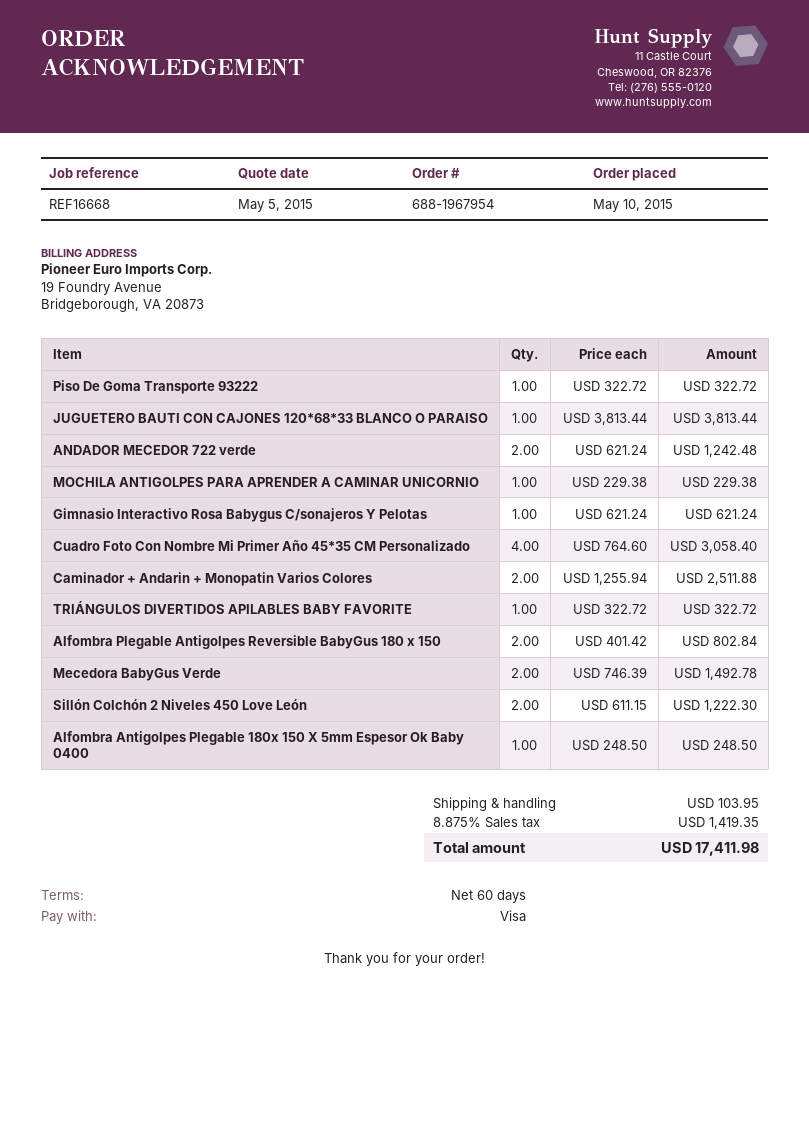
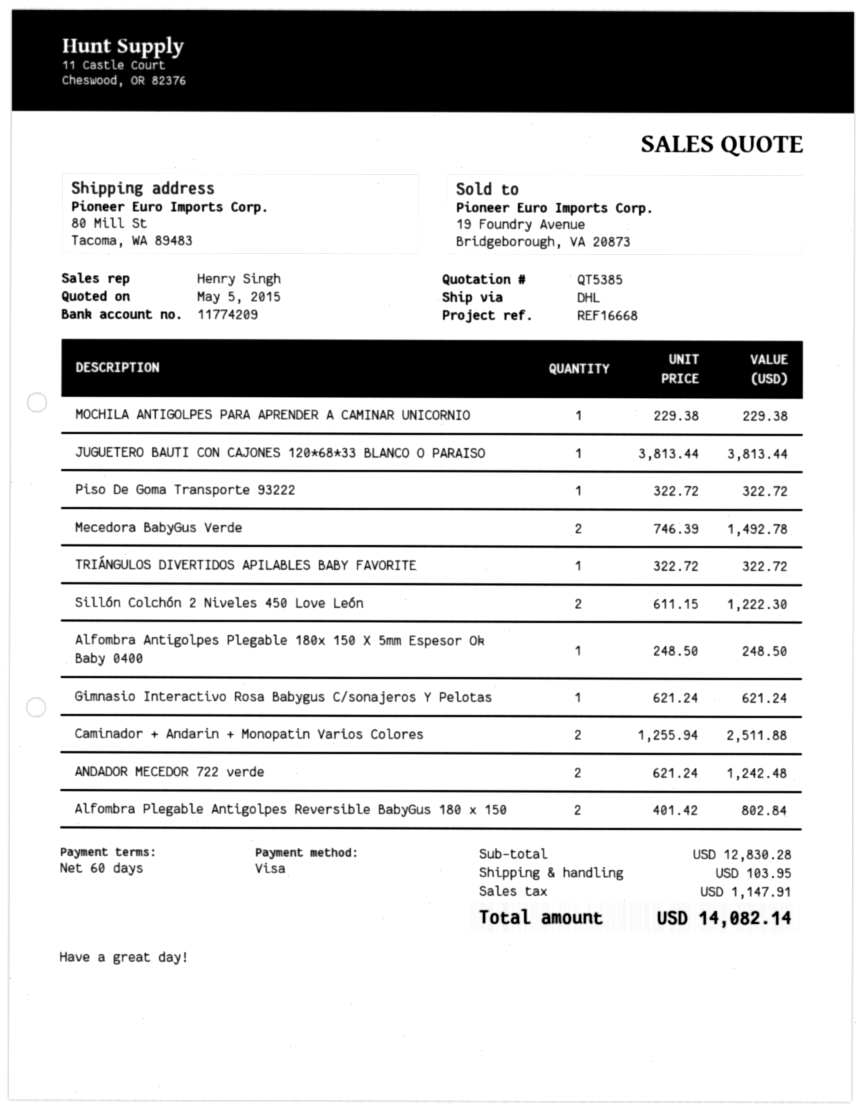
Cuadro Foto Con Nombre Mi Primer Año 45*35 CM Personalizado: 4 x 764.60 = 3058.40 -> none
tax: 1419.35 -> 1147.91
total: 17411.98 -> 14082.14

